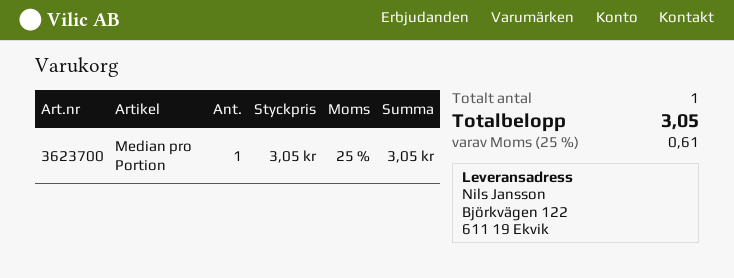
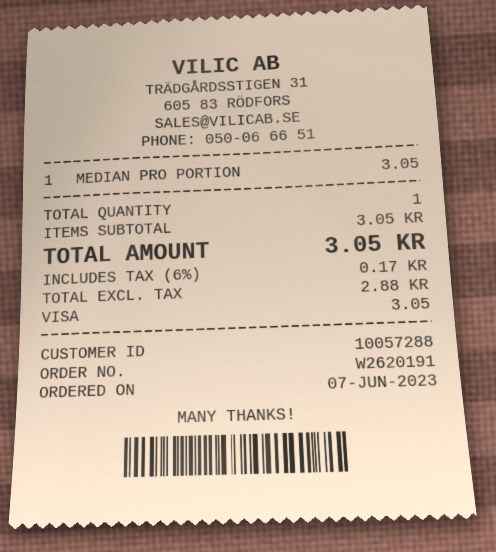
tax: 25% = 0.61 -> 6% = 0.17

